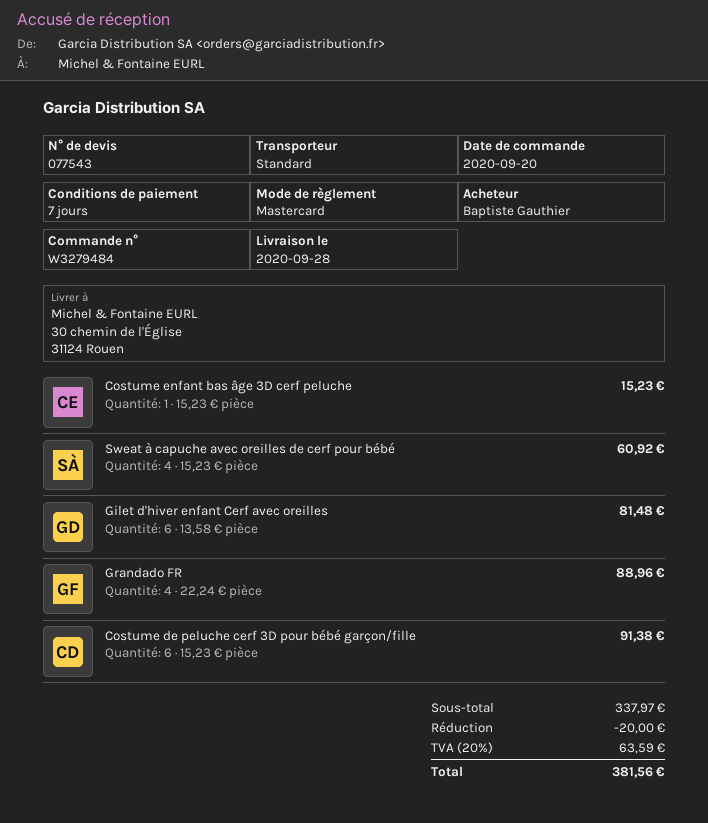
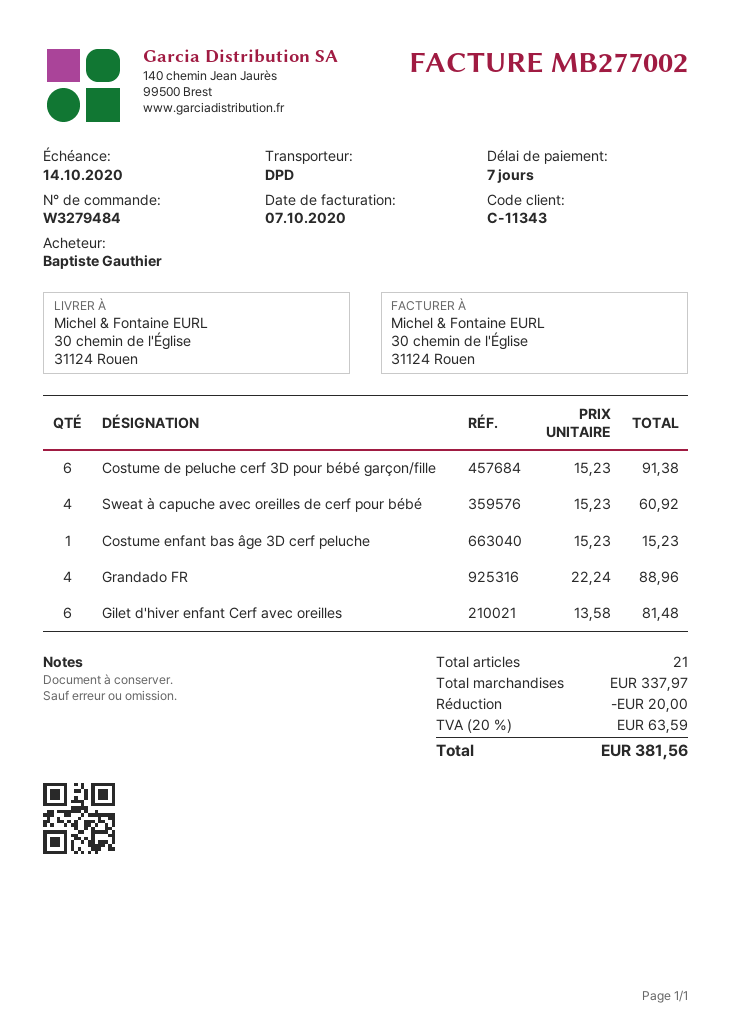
shipping method: standard -> DPD

